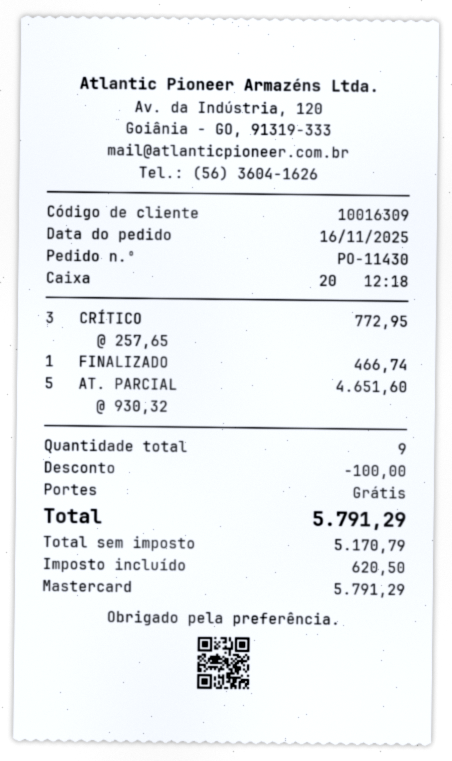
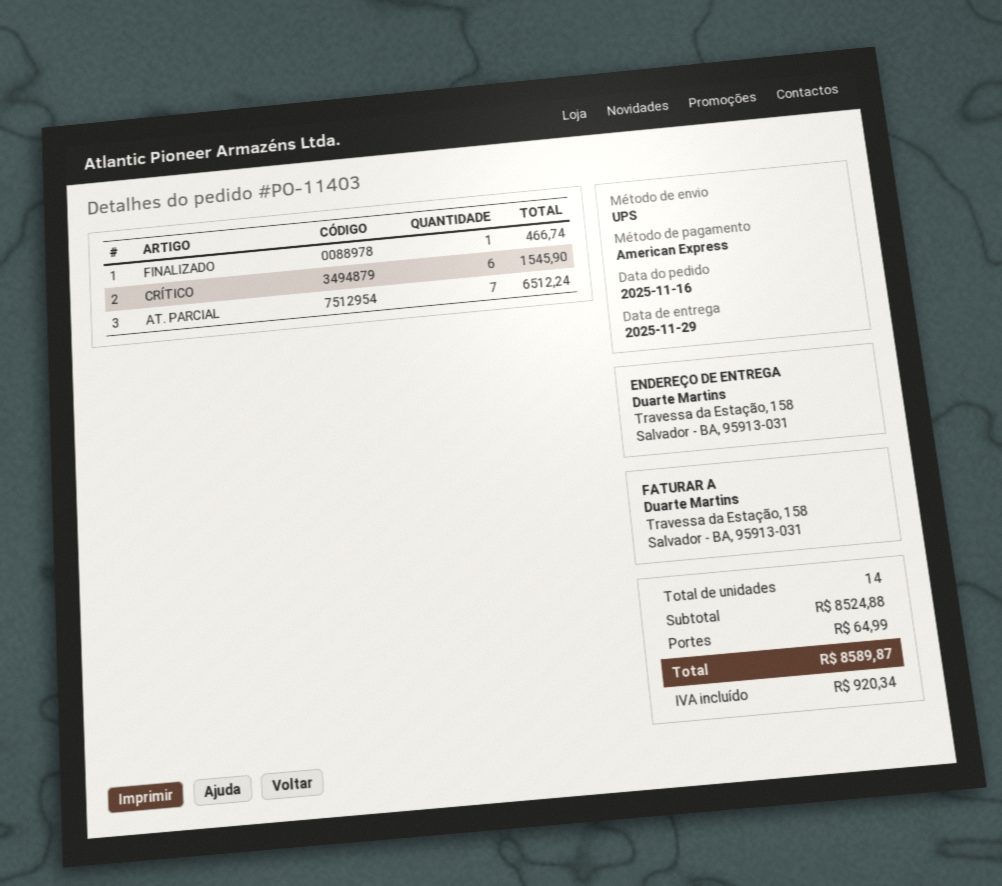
order number: PO-11430 -> PO-11403
payment method: Mastercard -> American Express
CRÍTICO: 3 for 772.95 -> 6 for 1545.90
AT. PARCIAL: 5 for 4651.60 -> 7 for 6512.24
total quantity: 9 -> 14
discount: 100.00 -> none
shipping: 0.00 -> 64.99
tax: 620.50 -> 920.34
total: 5791.29 -> 8589.87

